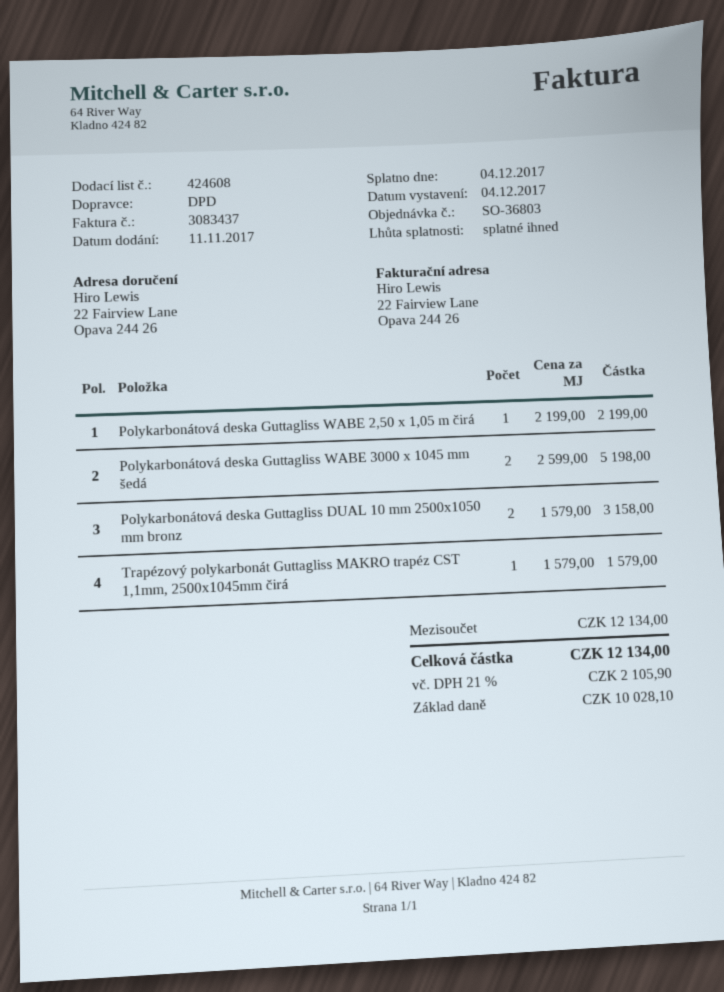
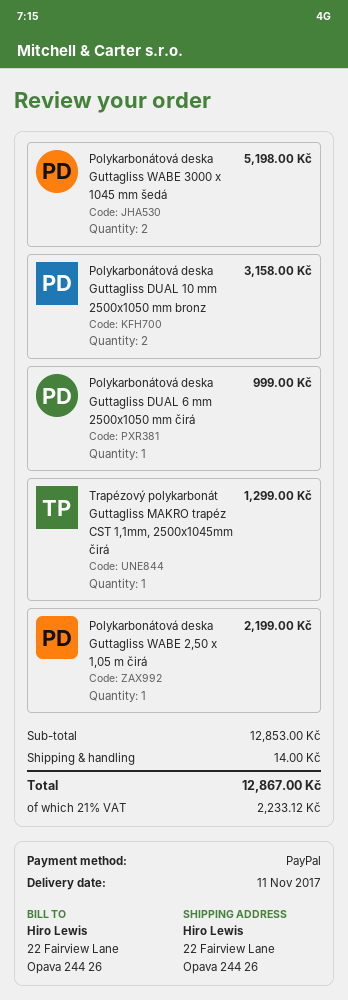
Trapézový polykarbonát Guttagliss MAKRO trapéz CST 1,1mm, 2500x1045mm čirá: 1 for 1579.00 -> 1 for 1299.00
Polykarbonátová deska Guttagliss DUAL 6 mm 2500x1050 mm čirá: none -> 1 for 999.00
subtotal: 12134.00 -> 12853.00
shipping: none -> 14.00
tax: 21% = 2105.90 -> 21% = 2233.12
total: 12134.00 -> 12867.00

